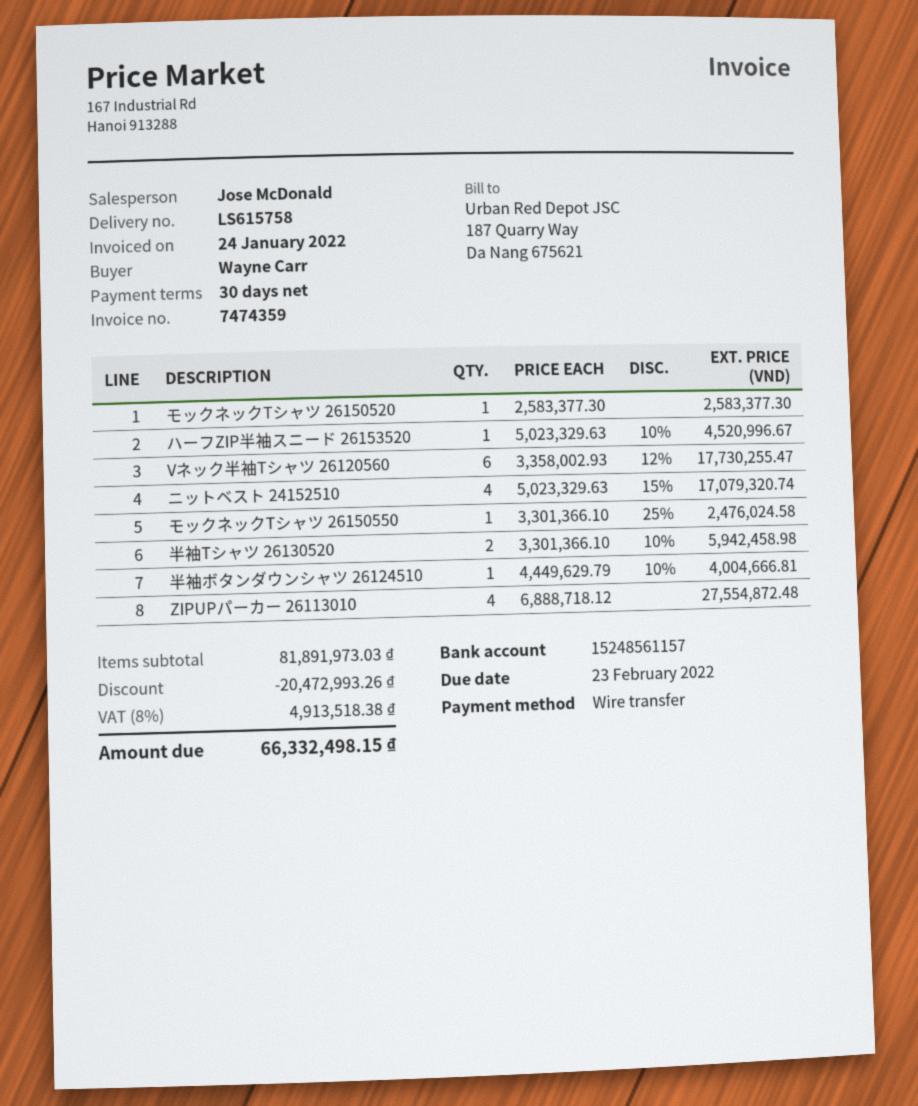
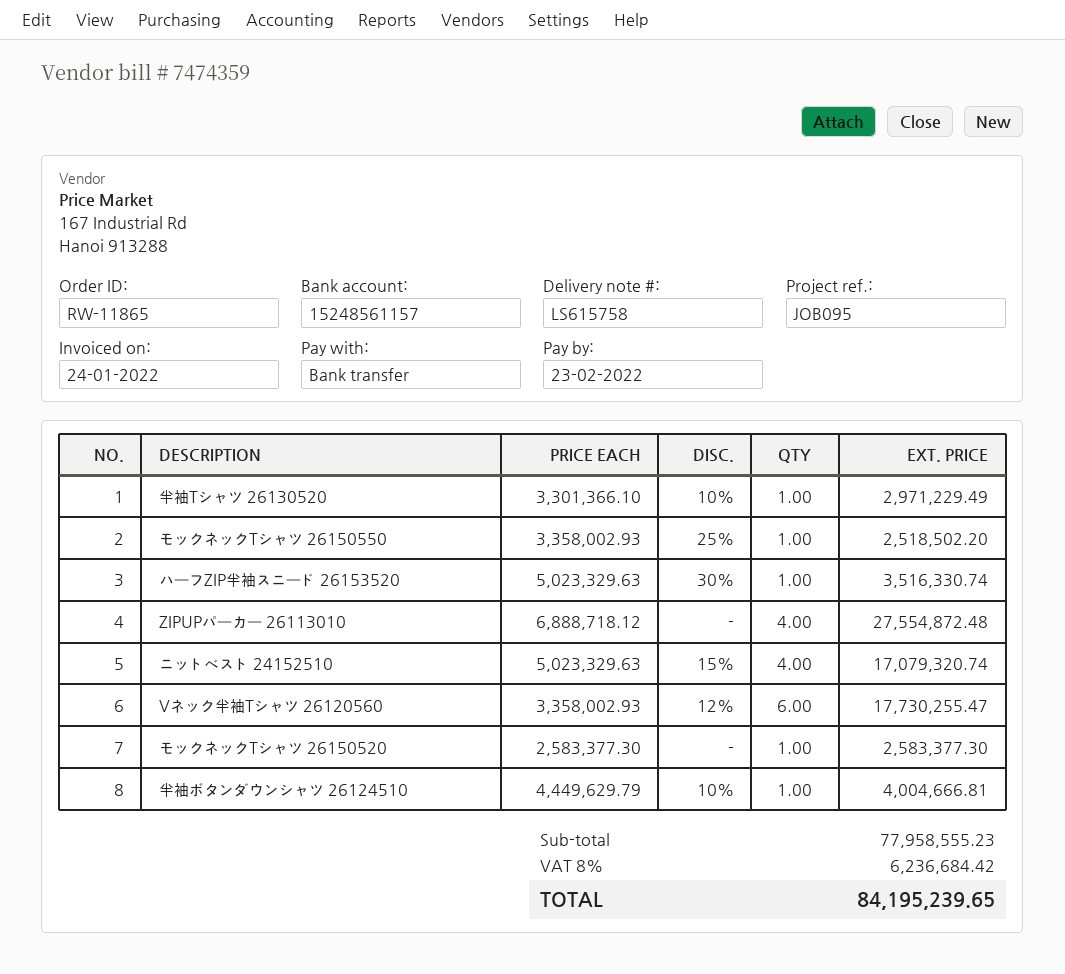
ハーフZIP半袖スニード 26153520: 1 x 5023329.63 - 10% = 4520996.67 -> 1 x 5023329.63 - 30% = 3516330.74
モックネックTシャツ 26150550: 1 x 3301366.10 - 25% = 2476024.58 -> 1 x 3358002.93 - 25% = 2518502.20
半袖Tシャツ 26130520: 2 x 3301366.10 - 10% = 5942458.98 -> 1 x 3301366.10 - 10% = 2971229.49
subtotal: 81891973.03 -> 77958555.23
discount: 20472993.26 -> none
tax: 8% = 4913518.38 -> 8% = 6236684.42
total: 66332498.15 -> 84195239.65

